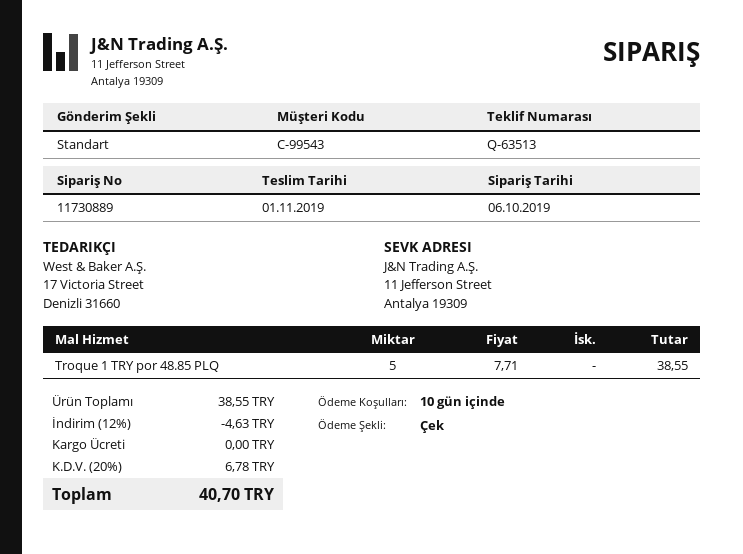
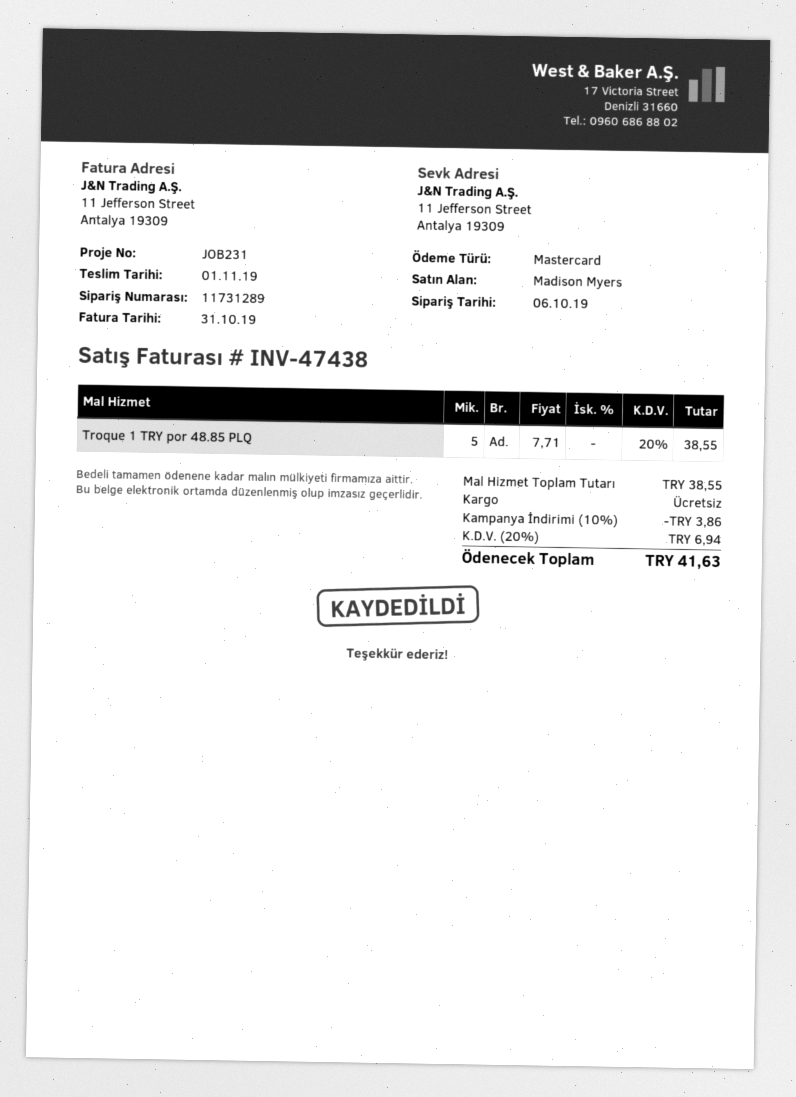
order number: 11730889 -> 11731289
payment method: cheque -> Mastercard
discount: 12% = 4.63 -> 10% = 3.86
tax: 20% = 6.78 -> 20% = 6.94
total: 40.70 -> 41.63

